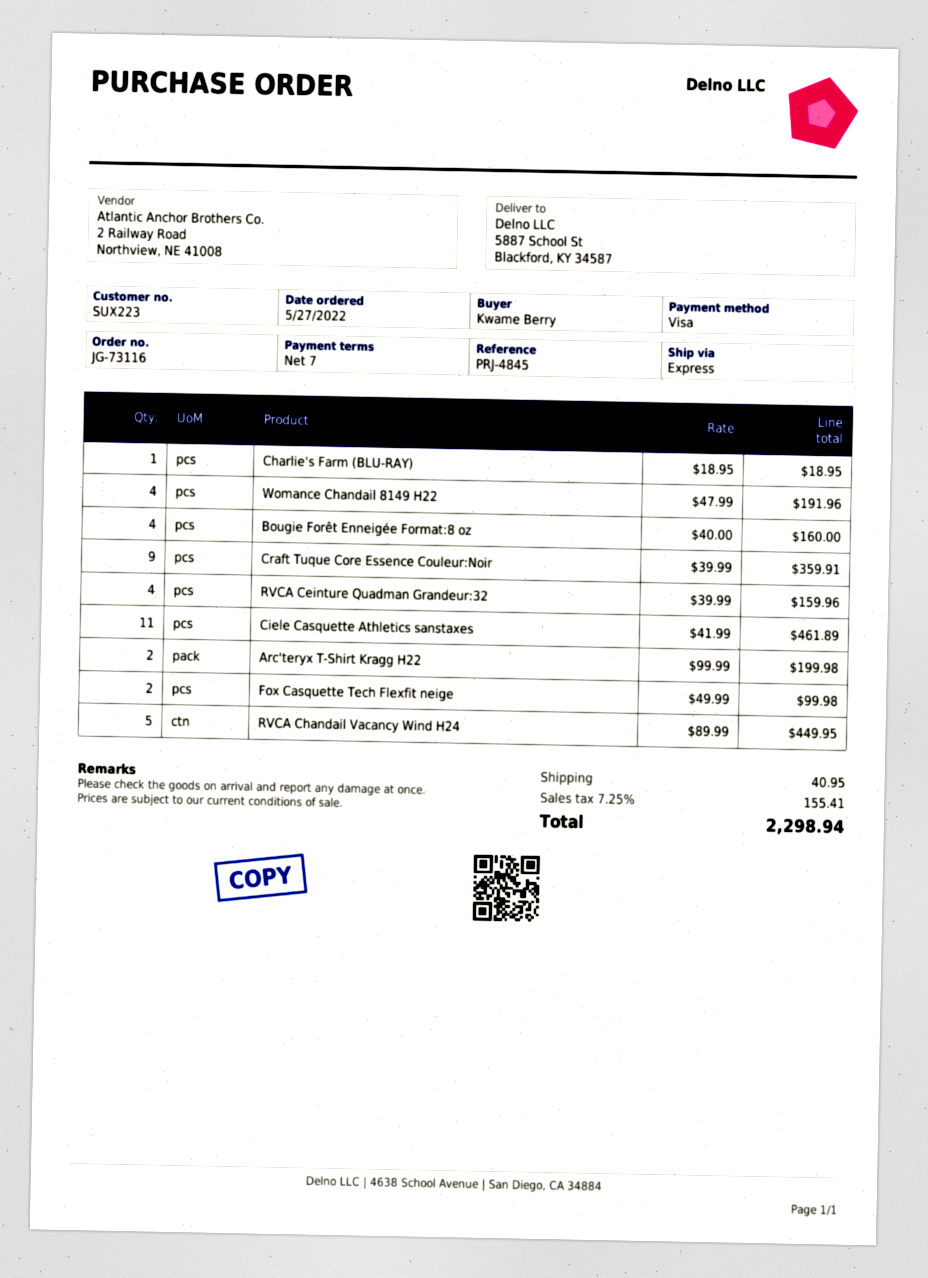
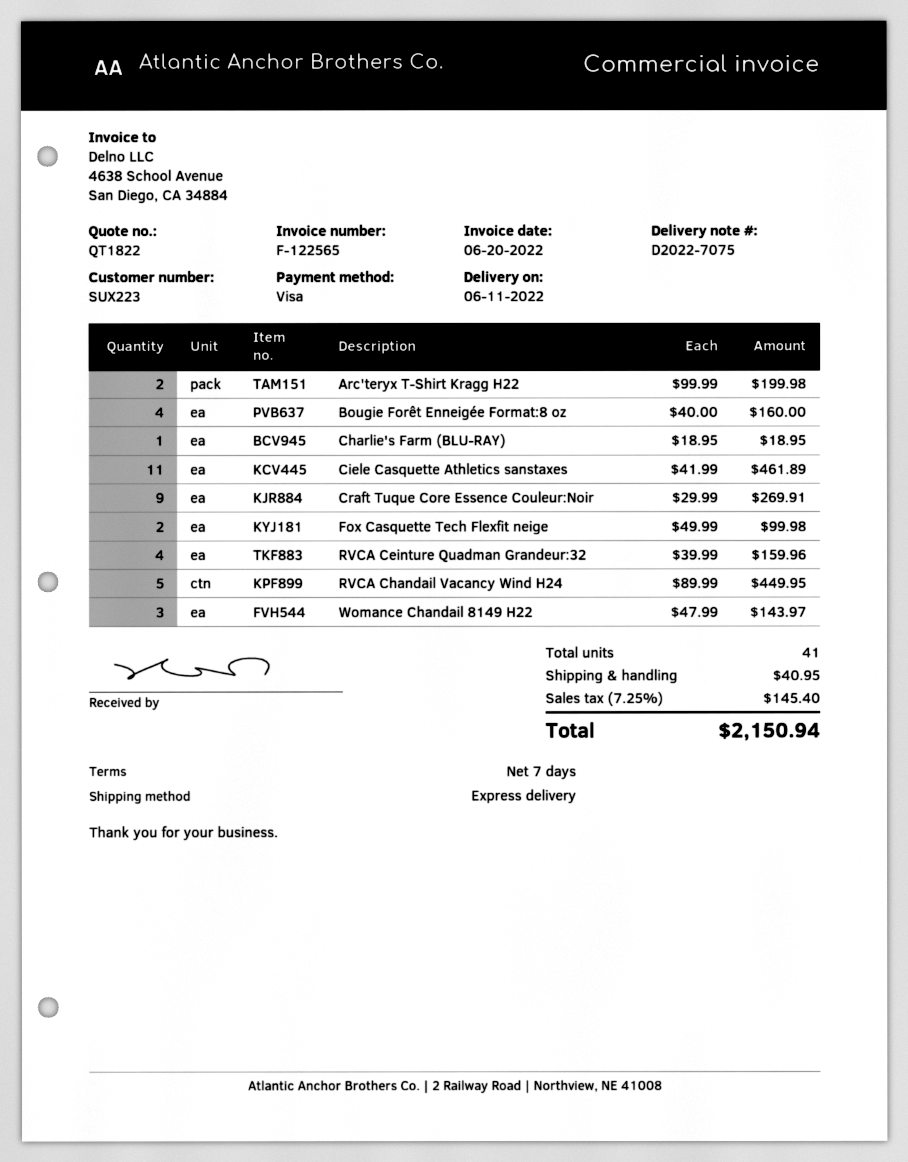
Womance Chandail 8149 H22: 4 x 47.99 = 191.96 -> 3 x 47.99 = 143.97
Craft Tuque Core Essence Couleur:Noir: 9 x 39.99 = 359.91 -> 9 x 29.99 = 269.91
tax: 7.25% = 155.41 -> 7.25% = 145.40
total: 2298.94 -> 2150.94

